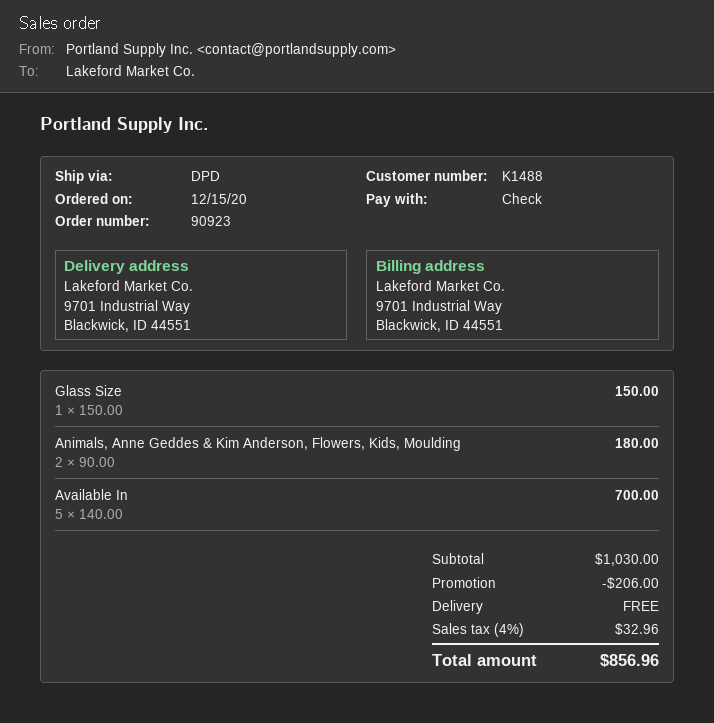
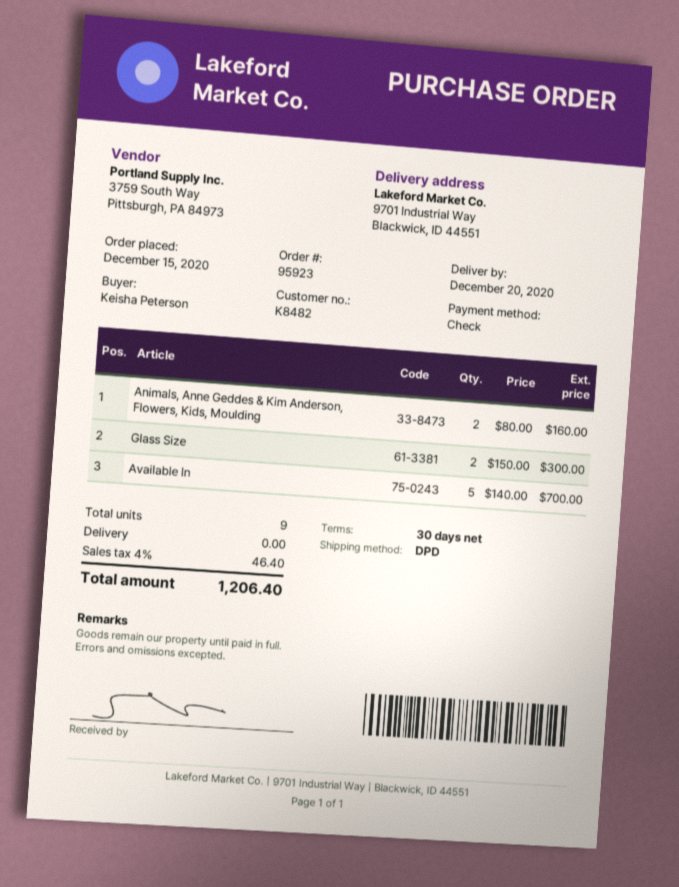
order number: 90923 -> 95923
customer number: K1488 -> K8482
Glass Size: 1 x 150.00 = 150.00 -> 2 x 150.00 = 300.00
Animals, Anne Geddes & Kim Anderson, Flowers, Kids, Moulding: 2 x 90.00 = 180.00 -> 2 x 80.00 = 160.00
discount: 206.00 -> none
tax: 4% = 32.96 -> 4% = 46.40
total: 856.96 -> 1206.40

